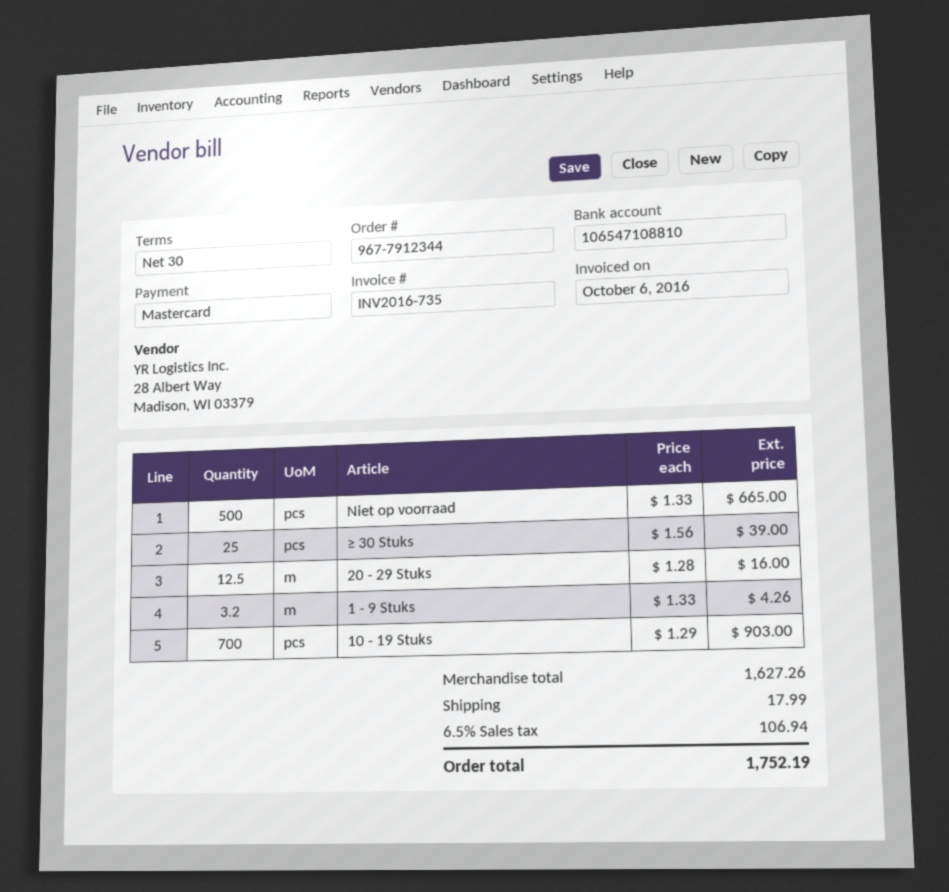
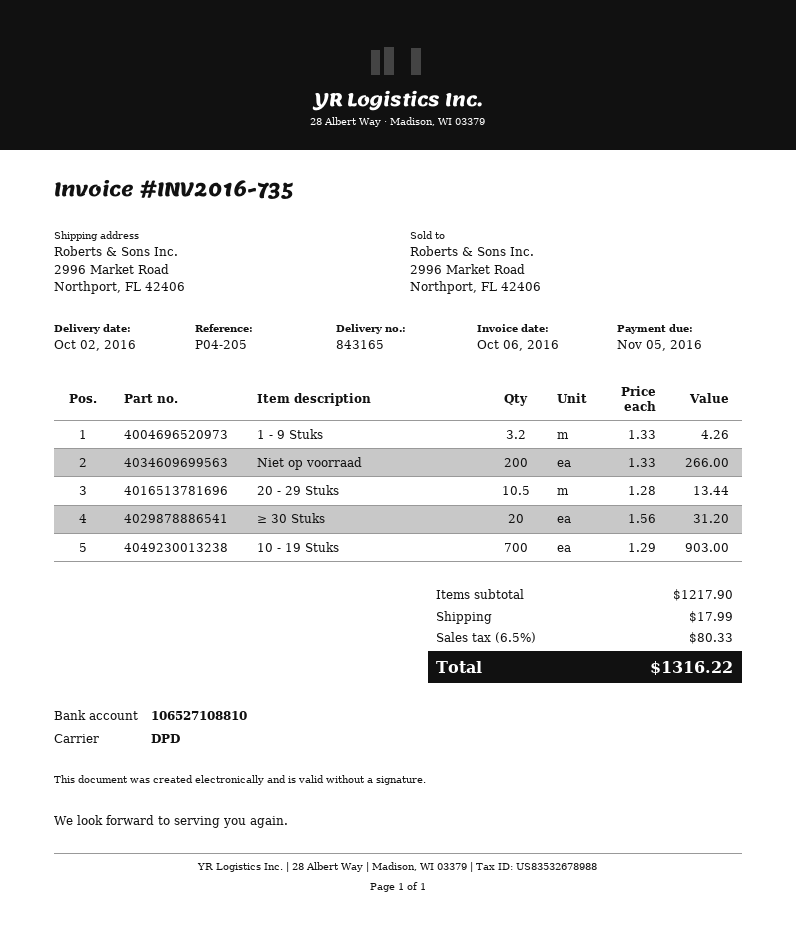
bank account: 106547108810 -> 106527108810
Niet op voorraad: 500 x 1.33 = 665.00 -> 200 x 1.33 = 266.00
≥ 30 Stuks: 25 x 1.56 = 39.00 -> 20 x 1.56 = 31.20
20 - 29 Stuks: 12.5 x 1.28 = 16.00 -> 10.5 x 1.28 = 13.44
subtotal: 1627.26 -> 1217.90
tax: 6.5% = 106.94 -> 6.5% = 80.33
total: 1752.19 -> 1316.22

